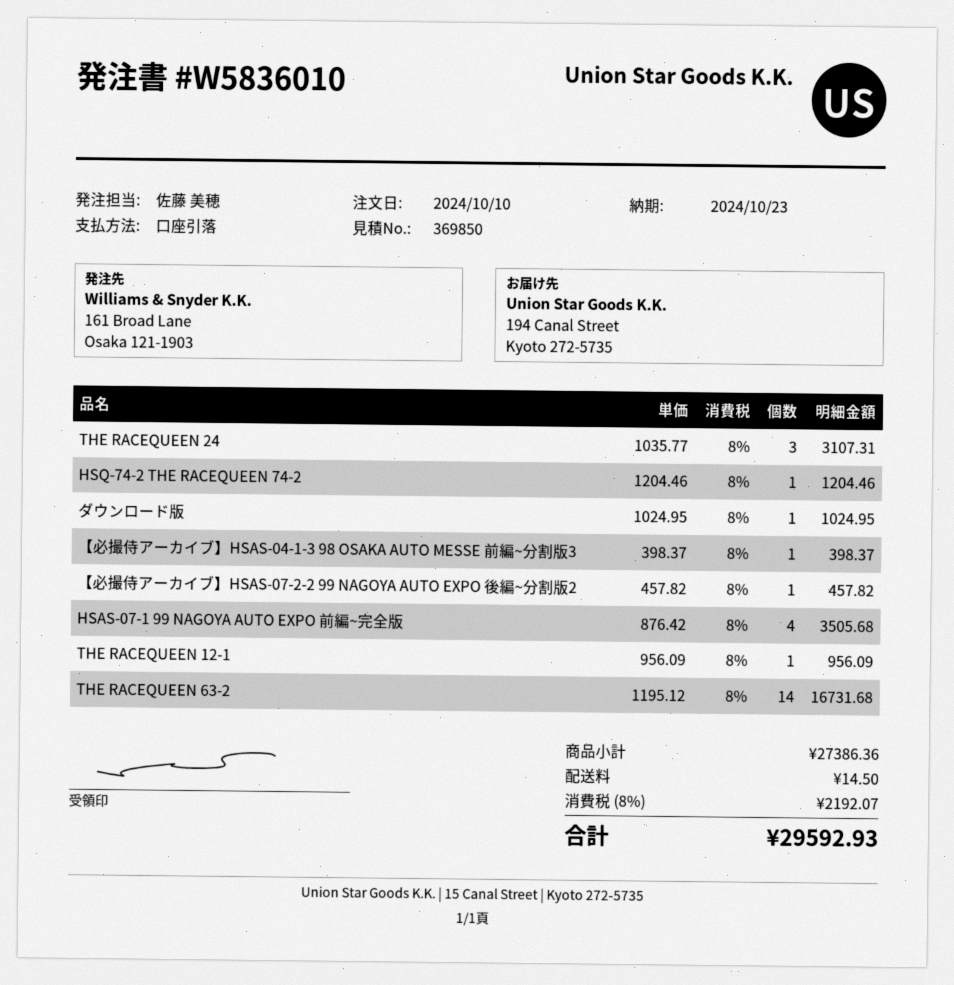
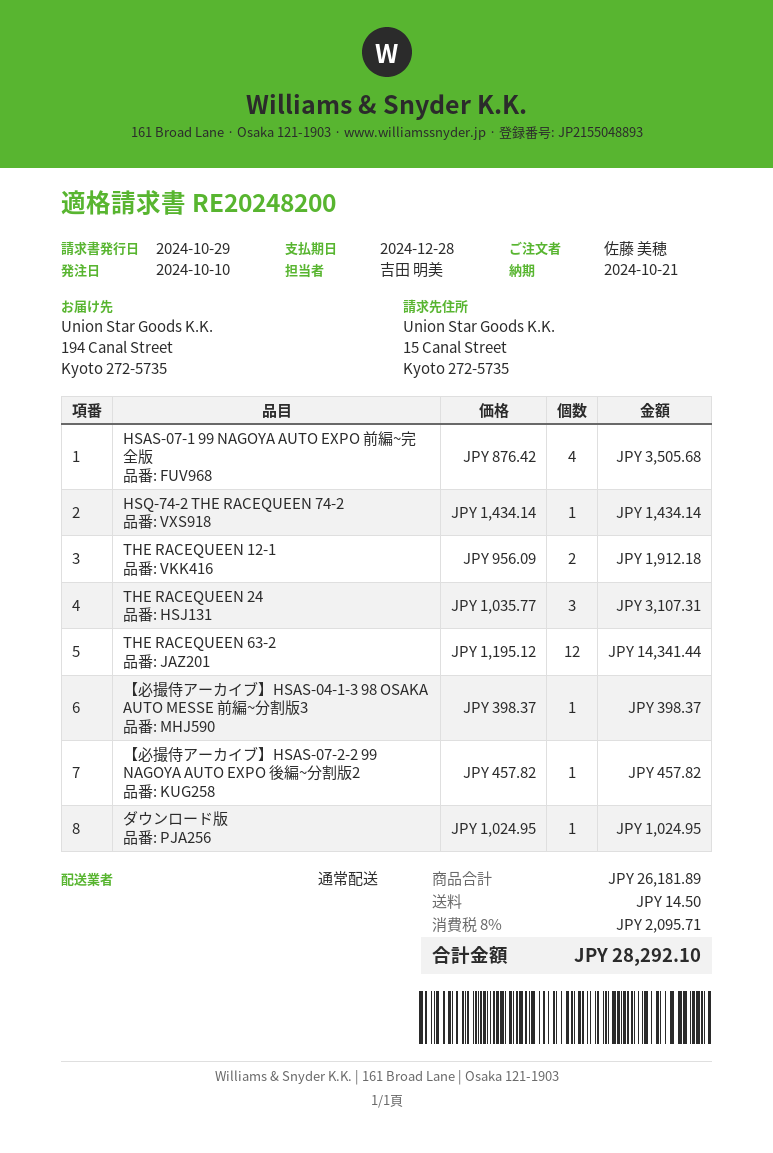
delivery date: 2024-10-23 -> 2024-10-21
HSQ-74-2 THE RACEQUEEN 74-2: 1 x 1204.46 = 1204.46 -> 1 x 1434.14 = 1434.14
THE RACEQUEEN 12-1: 1 x 956.09 = 956.09 -> 2 x 956.09 = 1912.18
THE RACEQUEEN 63-2: 14 x 1195.12 = 16731.68 -> 12 x 1195.12 = 14341.44
subtotal: 27386.36 -> 26181.89
tax: 8% = 2192.07 -> 8% = 2095.71
total: 29592.93 -> 28292.10

